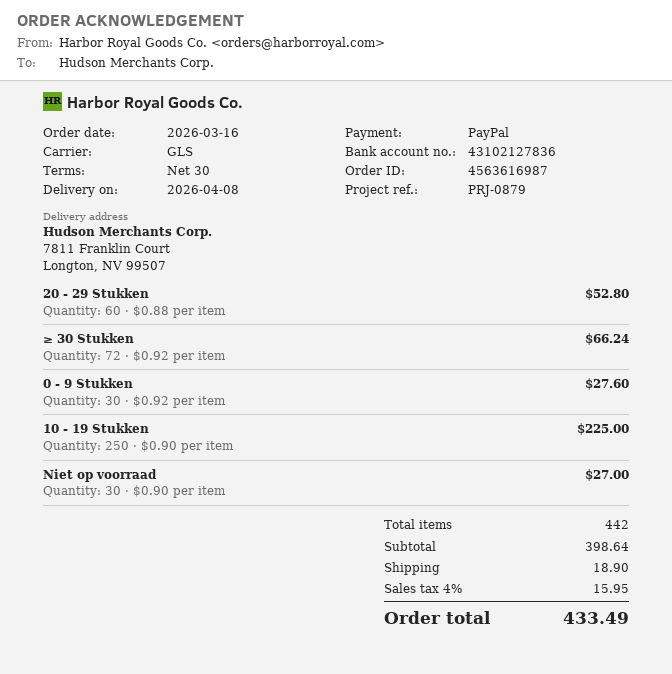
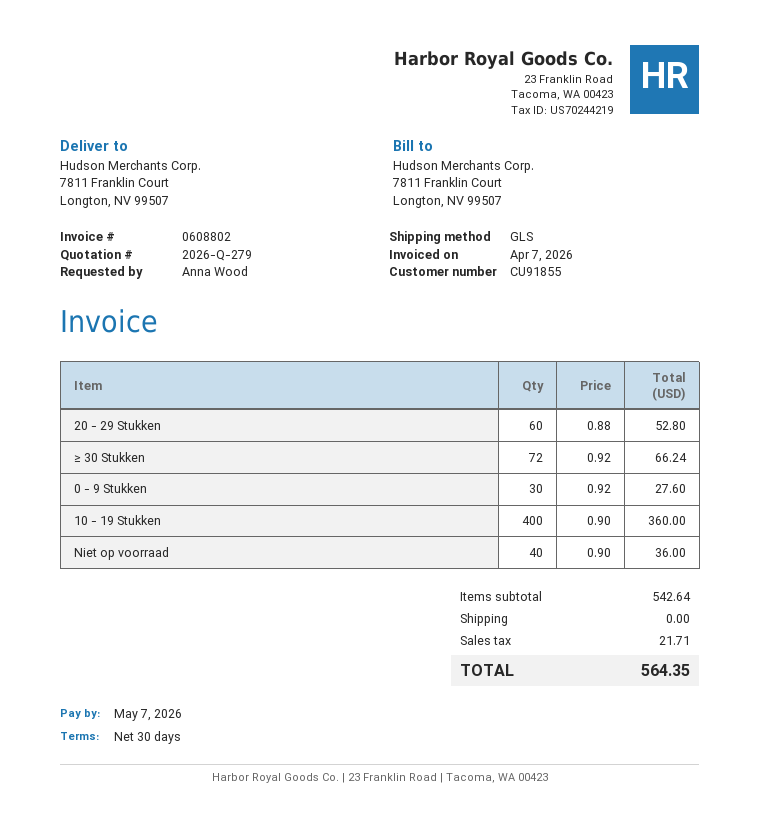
10 - 19 Stukken: 250 x 0.90 = 225.00 -> 400 x 0.90 = 360.00
Niet op voorraad: 30 x 0.90 = 27.00 -> 40 x 0.90 = 36.00
subtotal: 398.64 -> 542.64
shipping: 18.90 -> 0.00
tax: 15.95 -> 21.71
total: 433.49 -> 564.35

